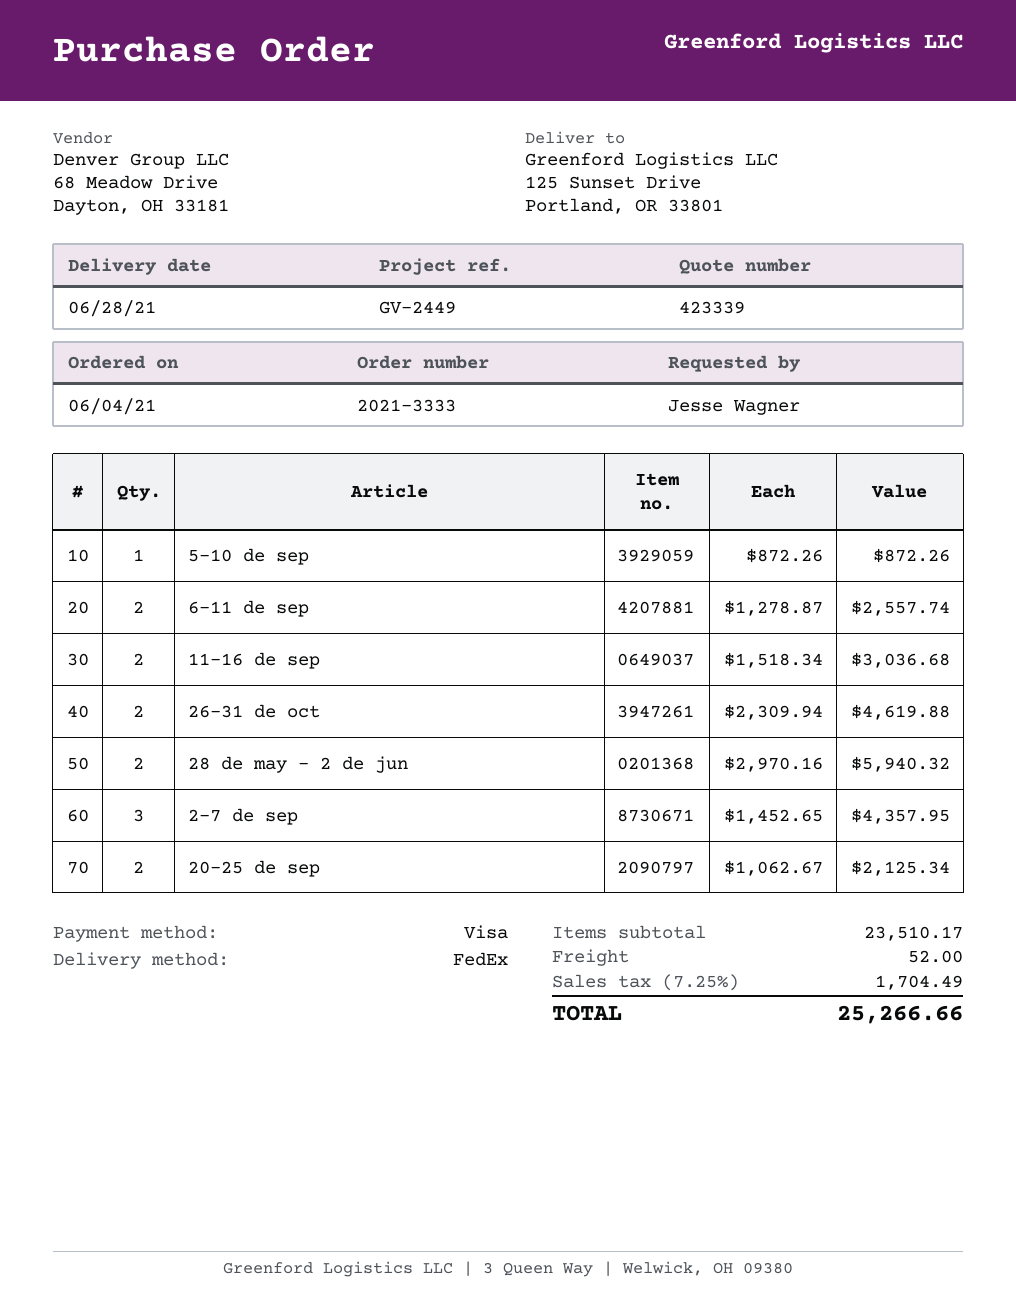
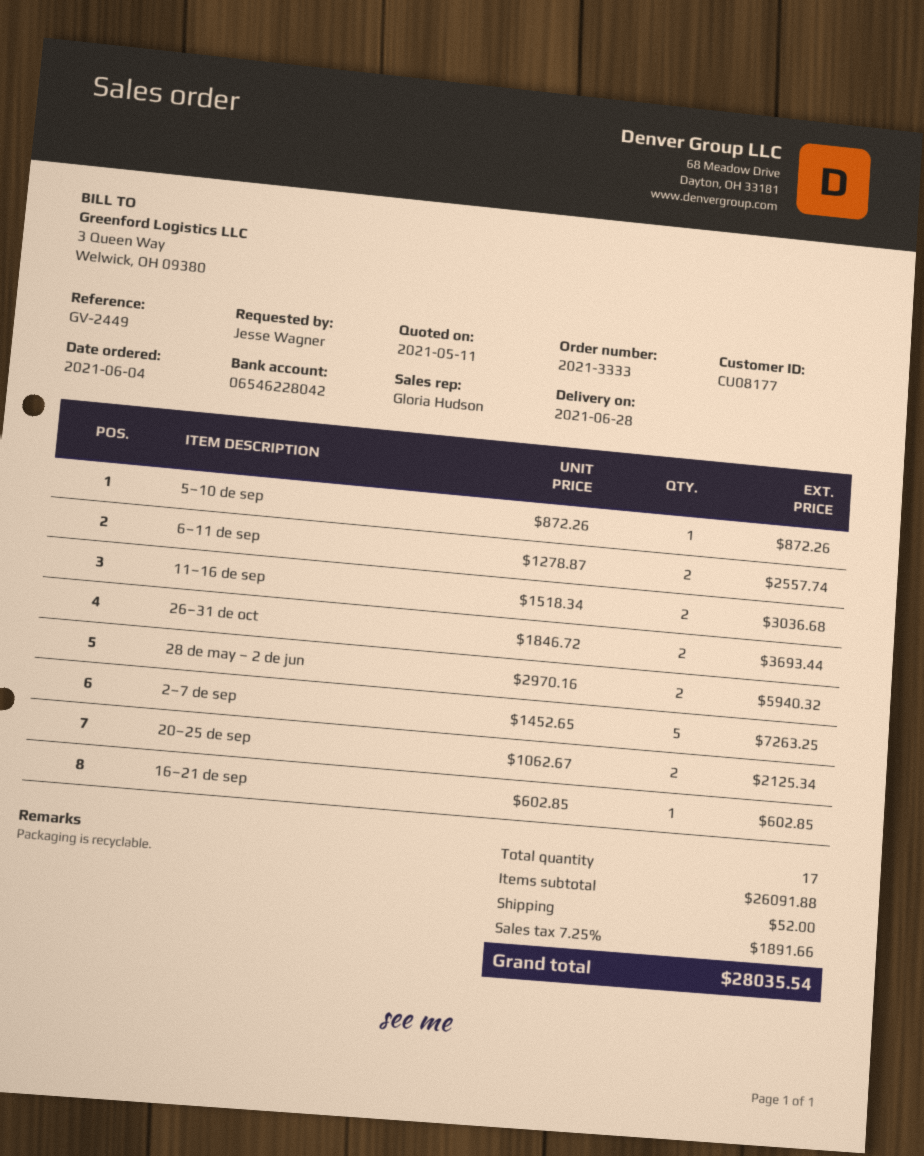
26–31 de oct: 2 x 2309.94 = 4619.88 -> 2 x 1846.72 = 3693.44
2–7 de sep: 3 x 1452.65 = 4357.95 -> 5 x 1452.65 = 7263.25
16–21 de sep: none -> 1 x 602.85 = 602.85
subtotal: 23510.17 -> 26091.88
tax: 7.25% = 1704.49 -> 7.25% = 1891.66
total: 25266.66 -> 28035.54

